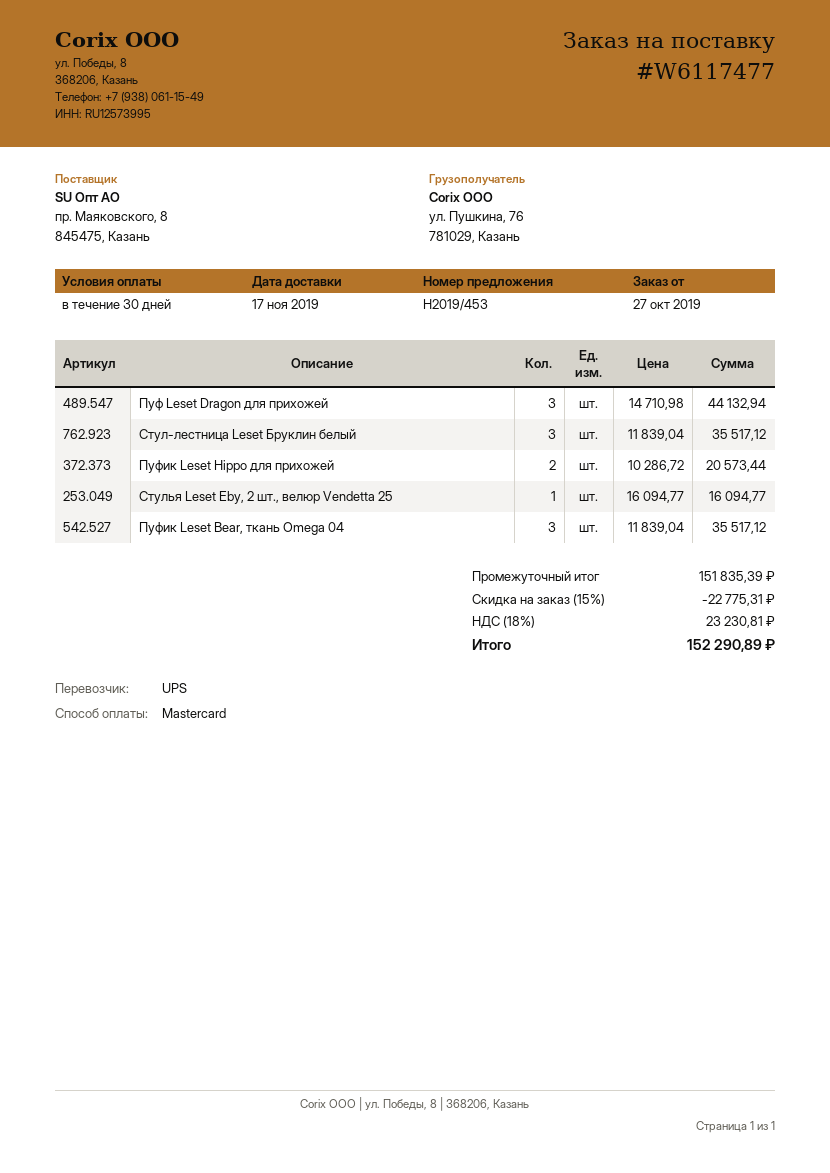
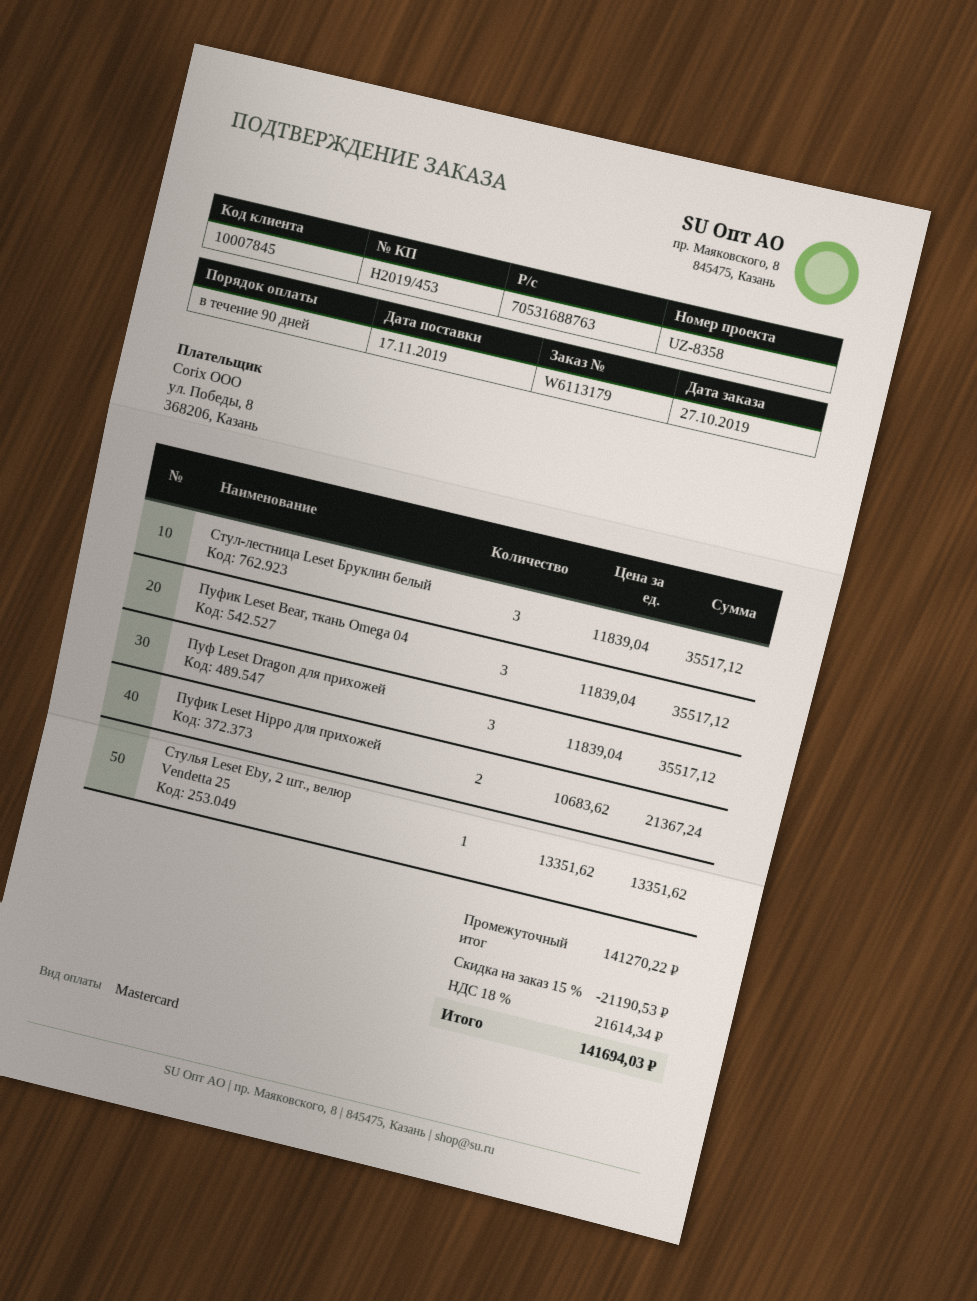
order number: W6117477 -> W6113179
payment terms: 30 days -> 90 days
Пуф Leset Dragon для прихожей: 3 x 14710.98 = 44132.94 -> 3 x 11839.04 = 35517.12
Пуфик Leset Hippo для прихожей: 2 x 10286.72 = 20573.44 -> 2 x 10683.62 = 21367.24
Стулья Leset Eby, 2 шт., велюр Vendetta 25: 1 x 16094.77 = 16094.77 -> 1 x 13351.62 = 13351.62
subtotal: 151835.39 -> 141270.22
discount: 15% = 22775.31 -> 15% = 21190.53
tax: 18% = 23230.81 -> 18% = 21614.34
total: 152290.89 -> 141694.03

